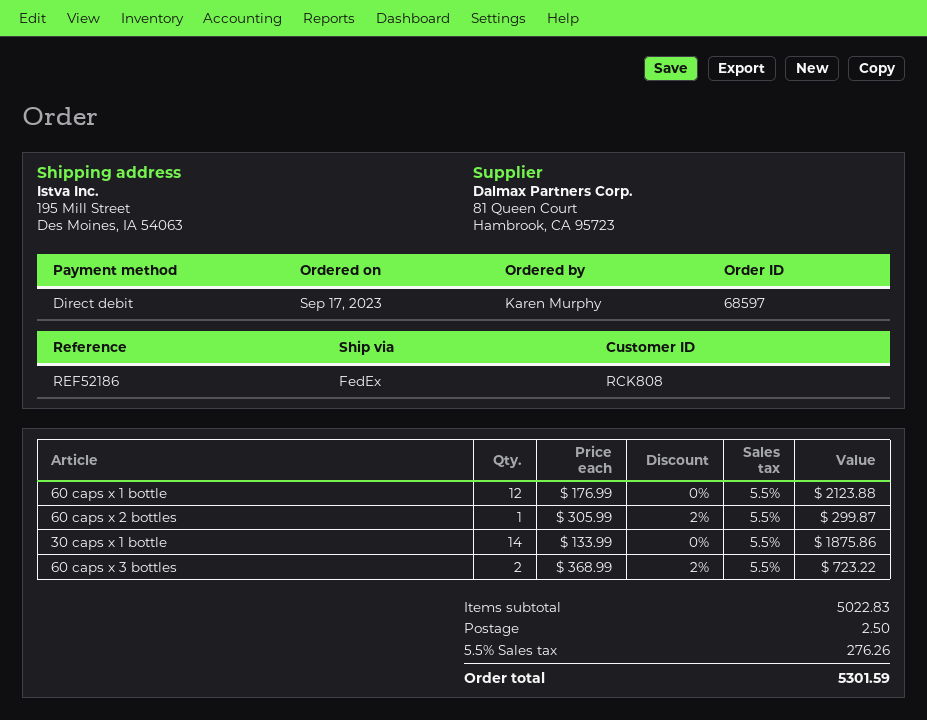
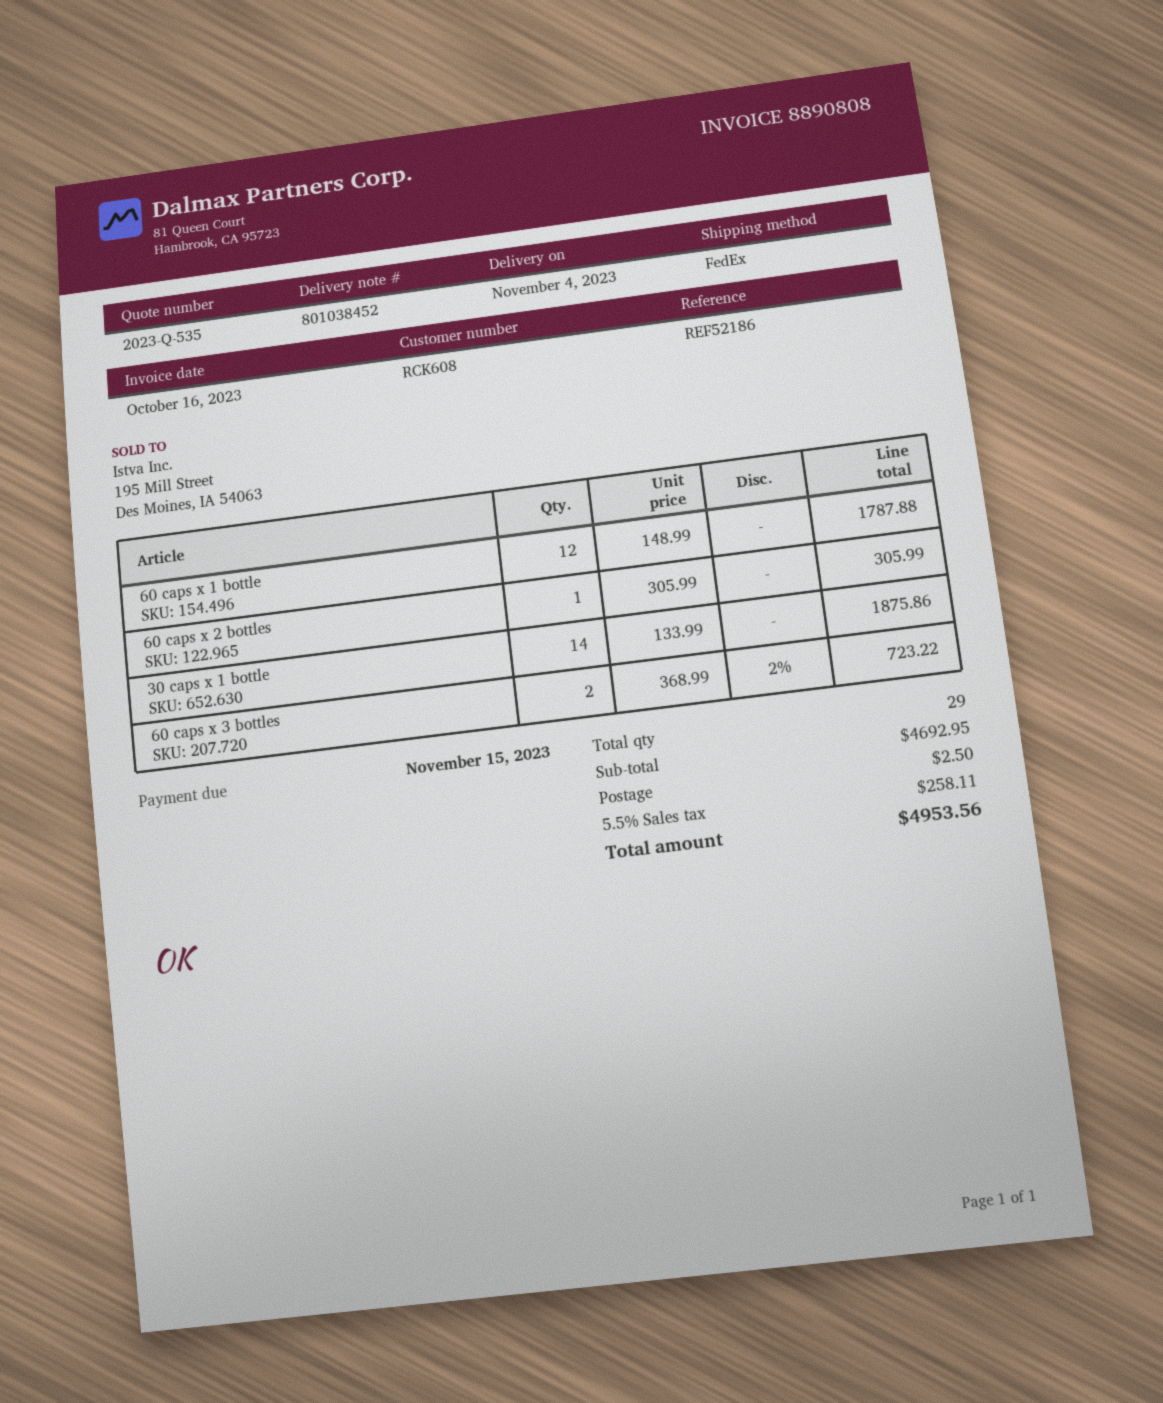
customer number: RCK808 -> RCK608
60 caps x 1 bottle: 12 x 176.99 = 2123.88 -> 12 x 148.99 = 1787.88
60 caps x 2 bottles: 1 x 305.99 - 2% = 299.87 -> 1 x 305.99 = 305.99
subtotal: 5022.83 -> 4692.95
tax: 5.5% = 276.26 -> 5.5% = 258.11
total: 5301.59 -> 4953.56

